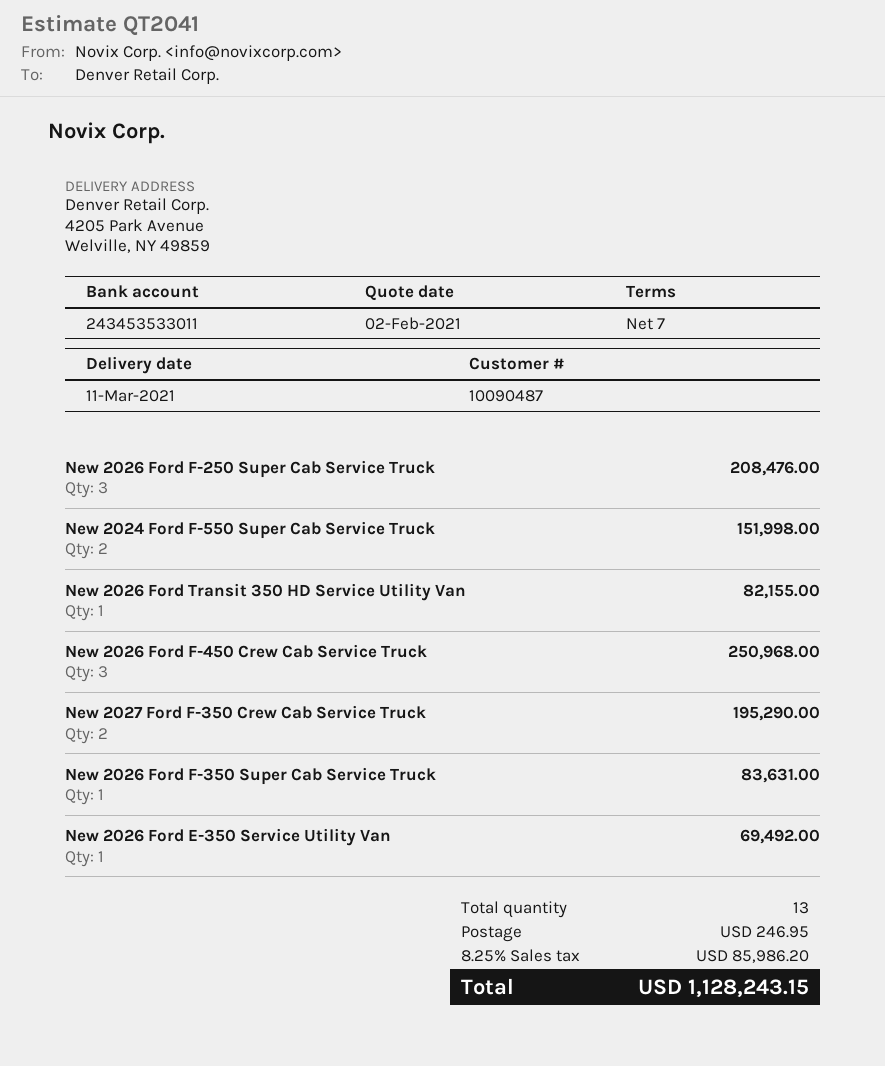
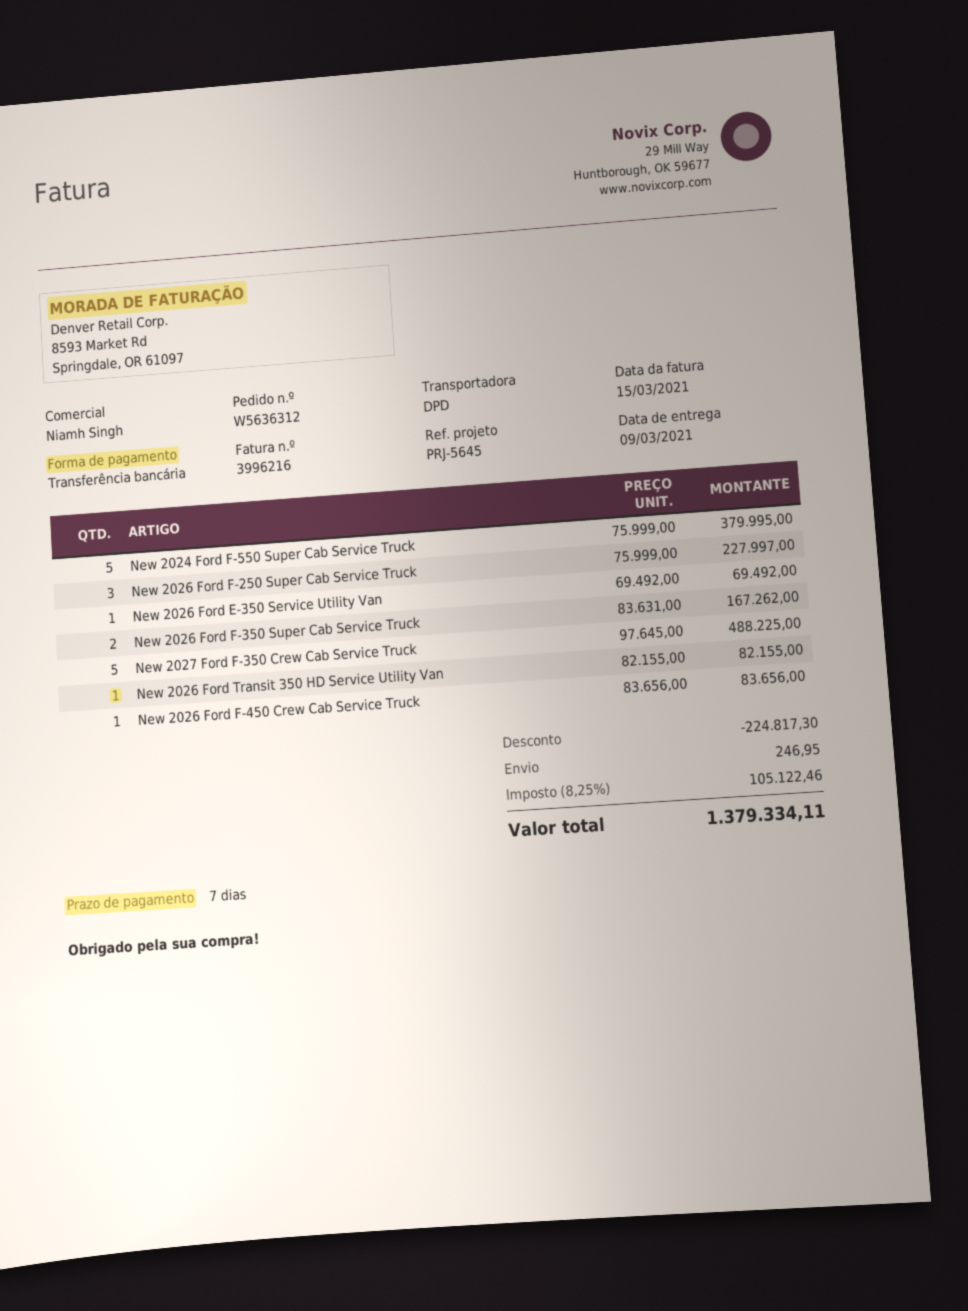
delivery date: 2021-03-11 -> 2021-03-09
New 2026 Ford F-250 Super Cab Service Truck: 3 for 208476.00 -> 3 for 227997.00
New 2024 Ford F-550 Super Cab Service Truck: 2 for 151998.00 -> 5 for 379995.00
New 2026 Ford F-450 Crew Cab Service Truck: 3 for 250968.00 -> 1 for 83656.00
New 2027 Ford F-350 Crew Cab Service Truck: 2 for 195290.00 -> 5 for 488225.00
New 2026 Ford F-350 Super Cab Service Truck: 1 for 83631.00 -> 2 for 167262.00
discount: none -> 224817.30
tax: 8.25% = 85986.20 -> 8.25% = 105122.46
total: 1128243.15 -> 1379334.11

